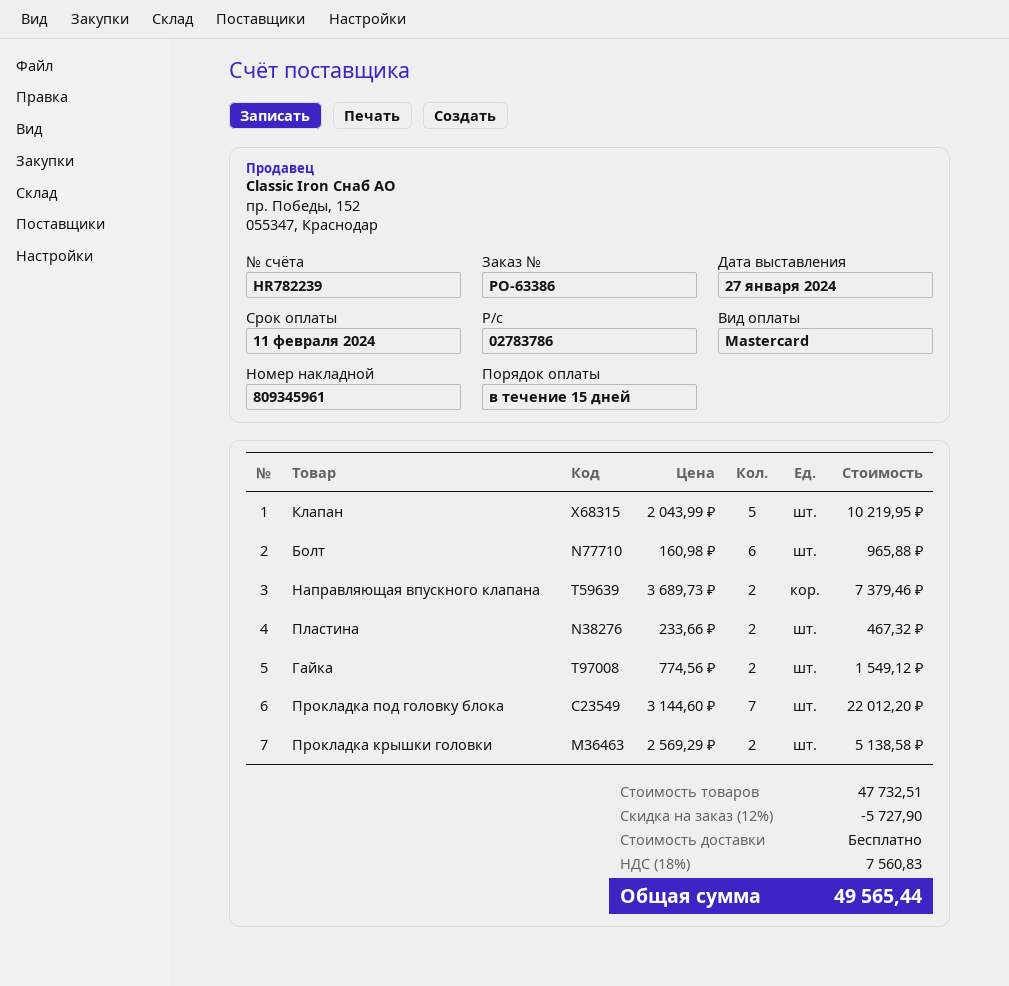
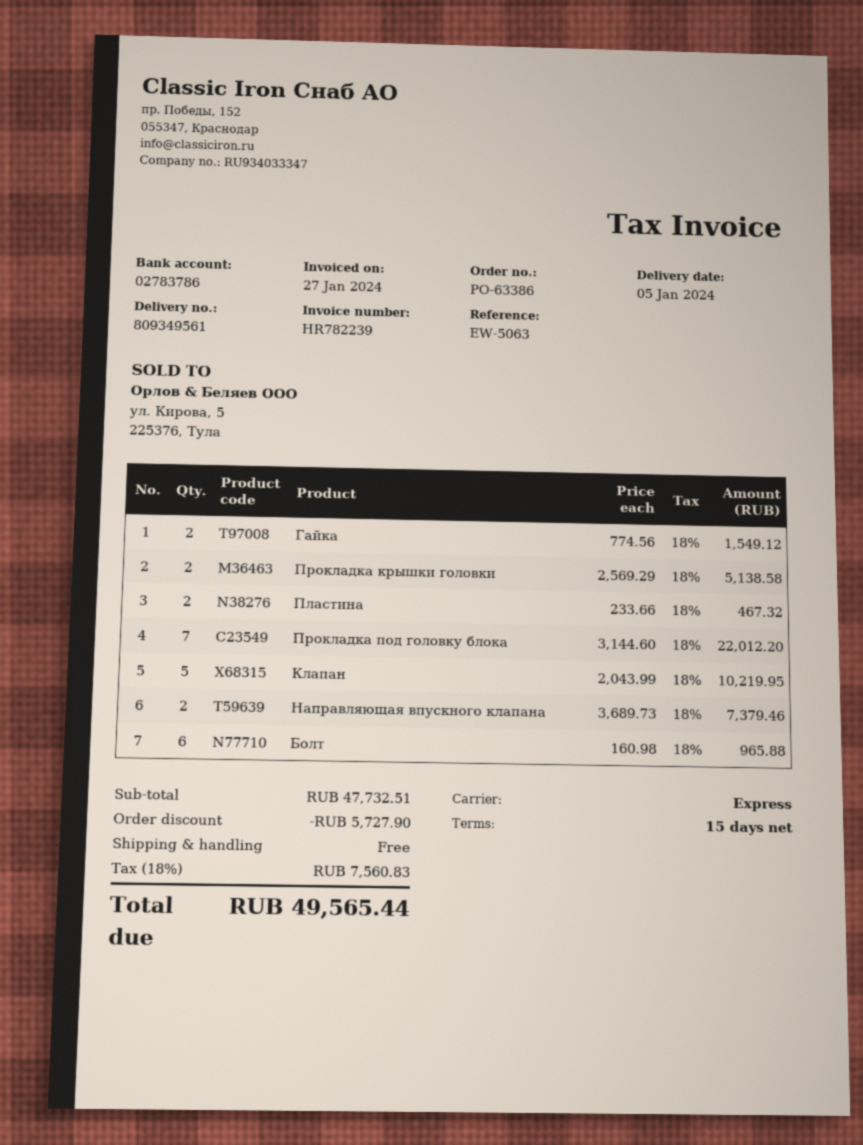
delivery note number: 809345961 -> 809349561

